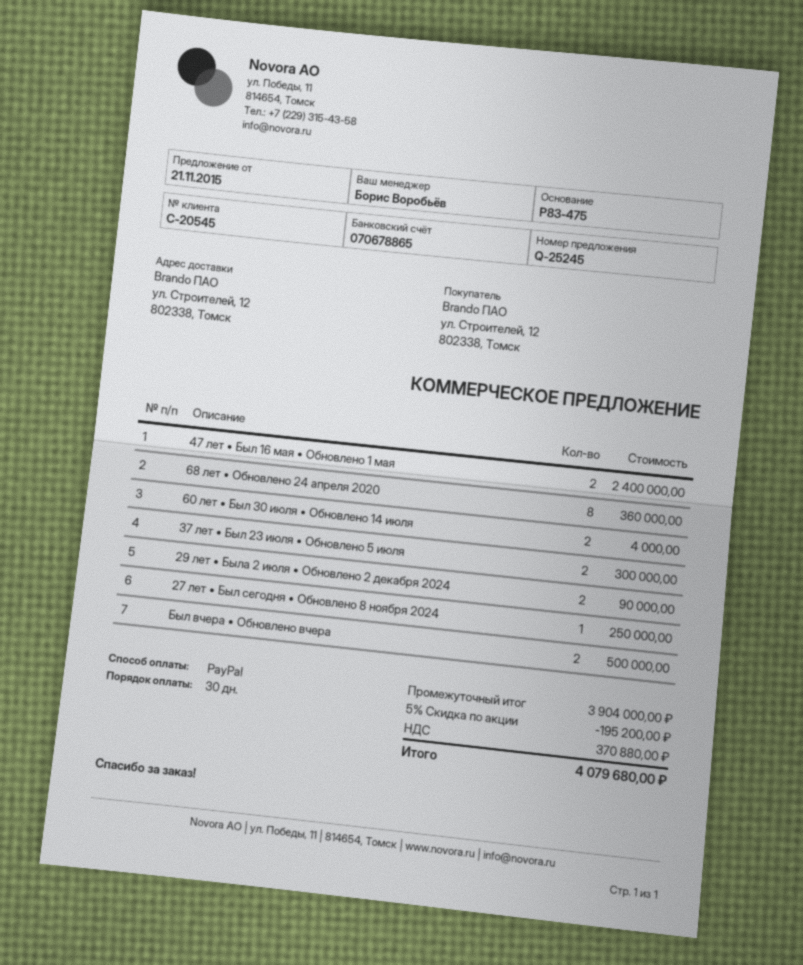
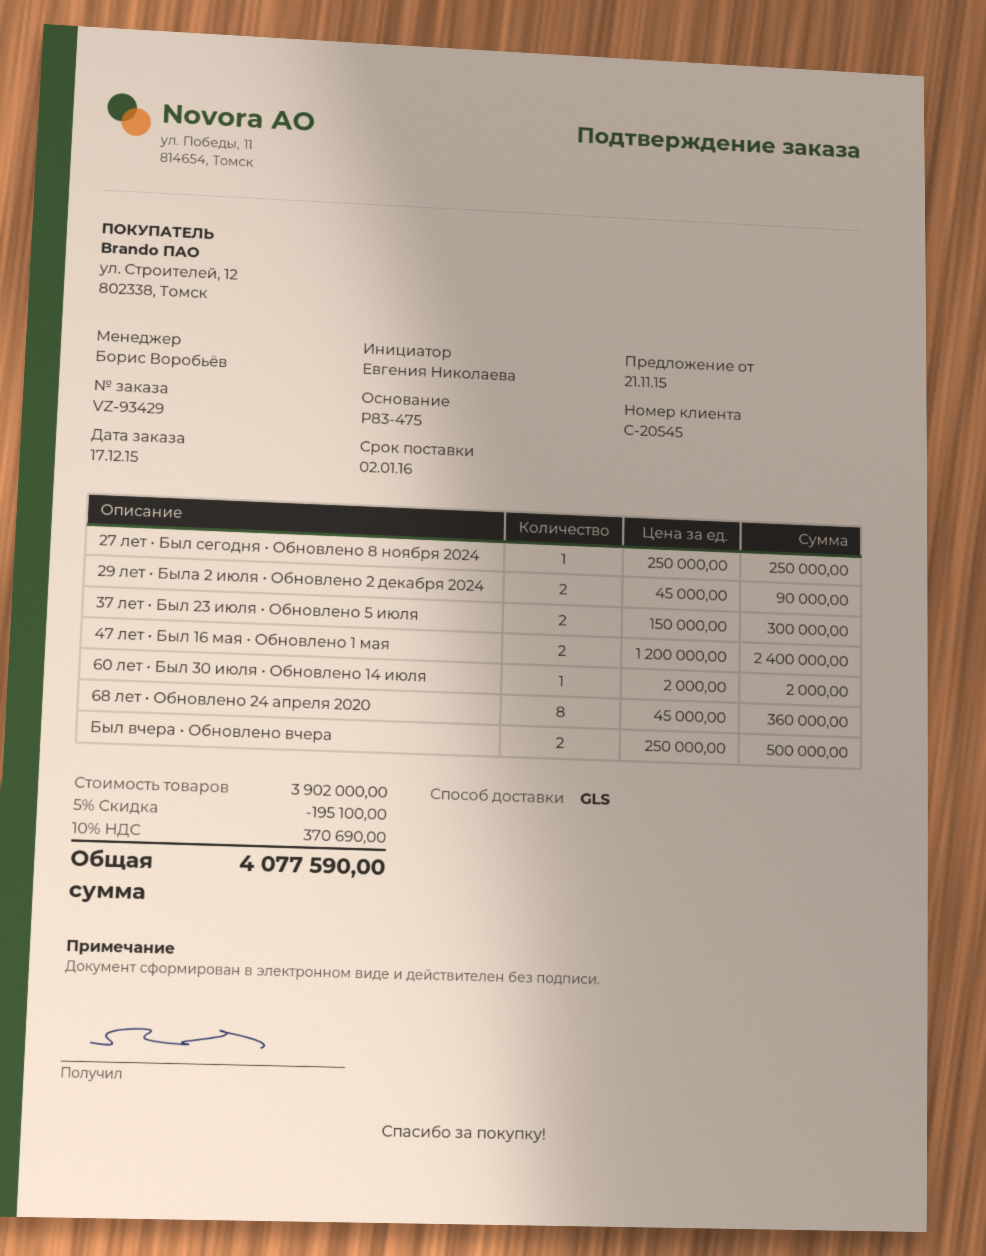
60 лет • Был 30 июля • Обновлено 14 июля: 2 for 4000.00 -> 1 for 2000.00
subtotal: 3904000.00 -> 3902000.00
discount: 5% = 195200.00 -> 5% = 195100.00
tax: 370880.00 -> 370690.00
total: 4079680.00 -> 4077590.00

